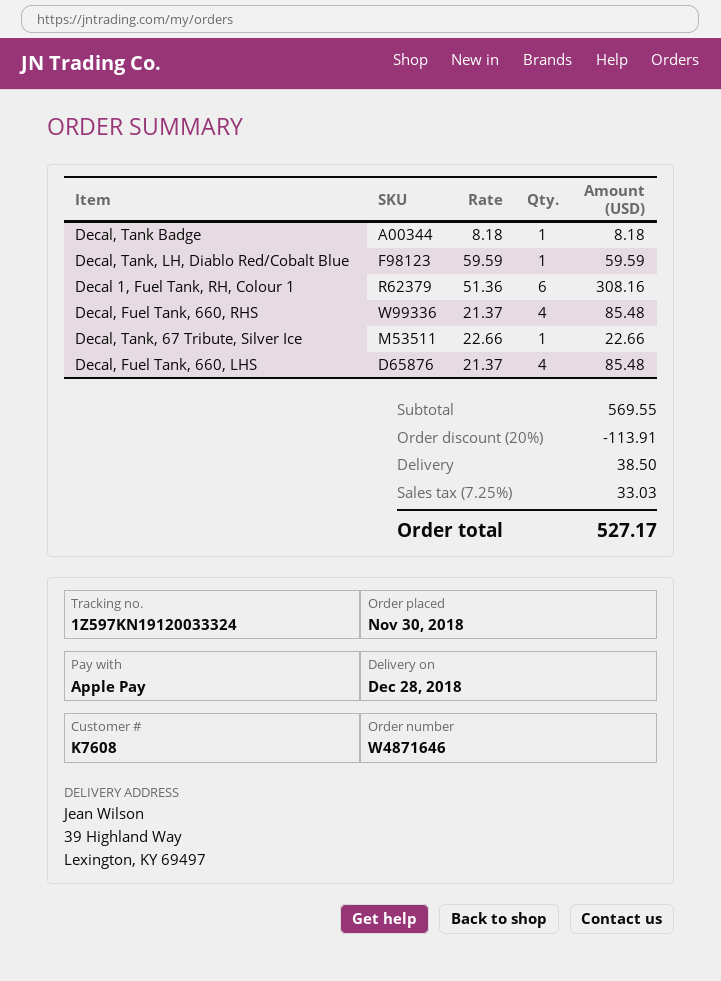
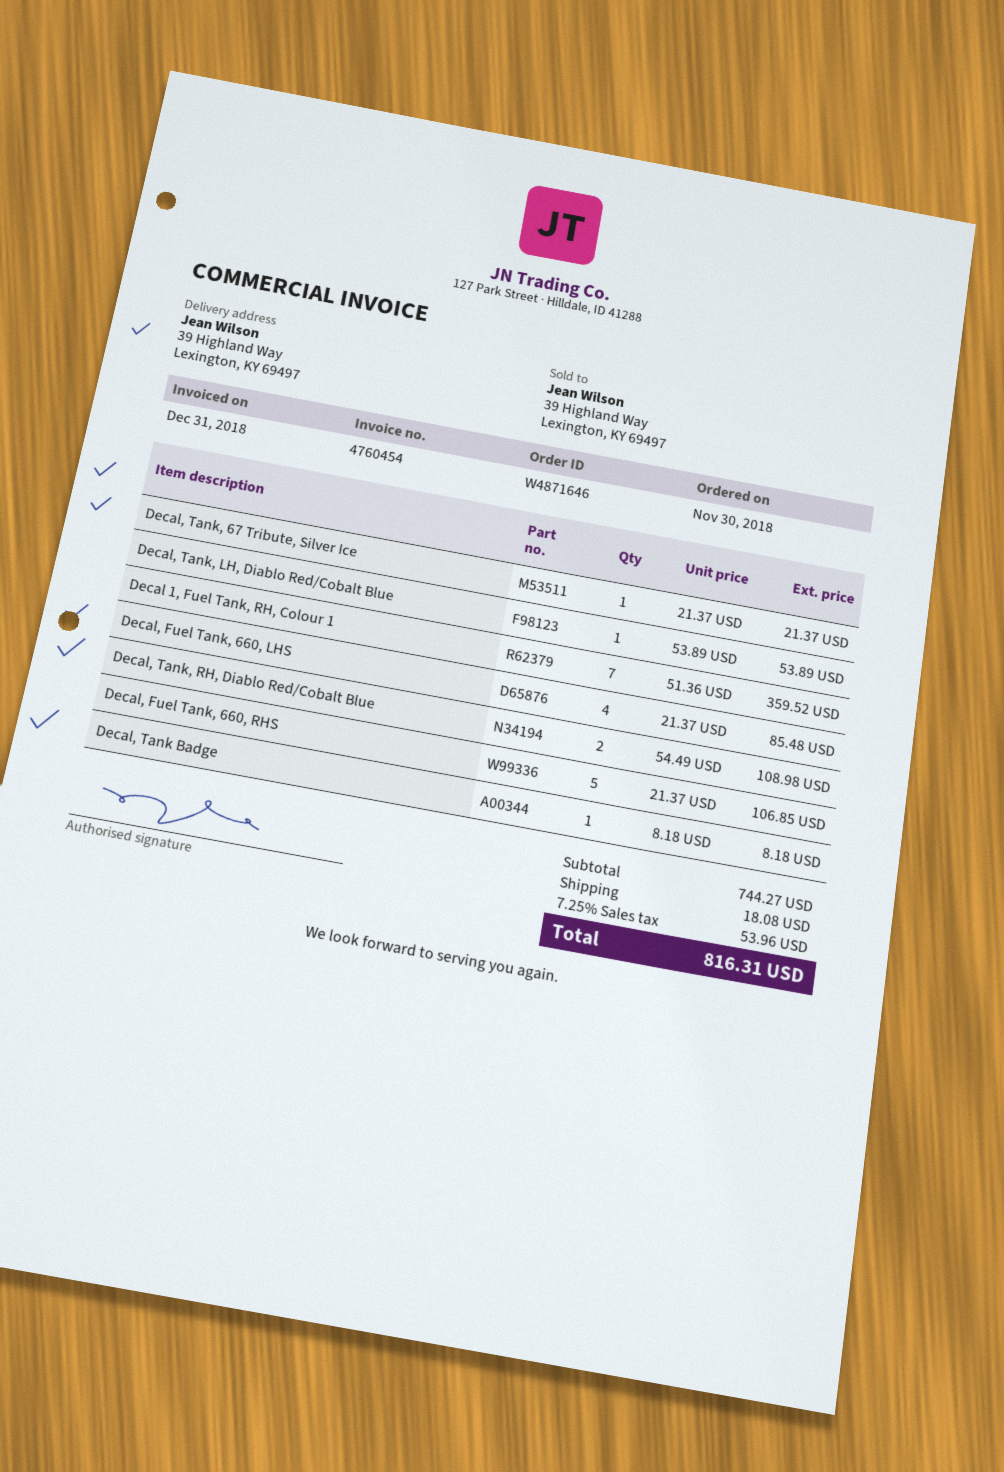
Decal, Tank, LH, Diablo Red/Cobalt Blue: 1 x 59.59 = 59.59 -> 1 x 53.89 = 53.89
Decal 1, Fuel Tank, RH, Colour 1: 6 x 51.36 = 308.16 -> 7 x 51.36 = 359.52
Decal, Fuel Tank, 660, RHS: 4 x 21.37 = 85.48 -> 5 x 21.37 = 106.85
Decal, Tank, 67 Tribute, Silver Ice: 1 x 22.66 = 22.66 -> 1 x 21.37 = 21.37
Decal, Tank, RH, Diablo Red/Cobalt Blue: none -> 2 x 54.49 = 108.98
subtotal: 569.55 -> 744.27
discount: 20% = 113.91 -> none
shipping: 38.50 -> 18.08
tax: 7.25% = 33.03 -> 7.25% = 53.96
total: 527.17 -> 816.31

